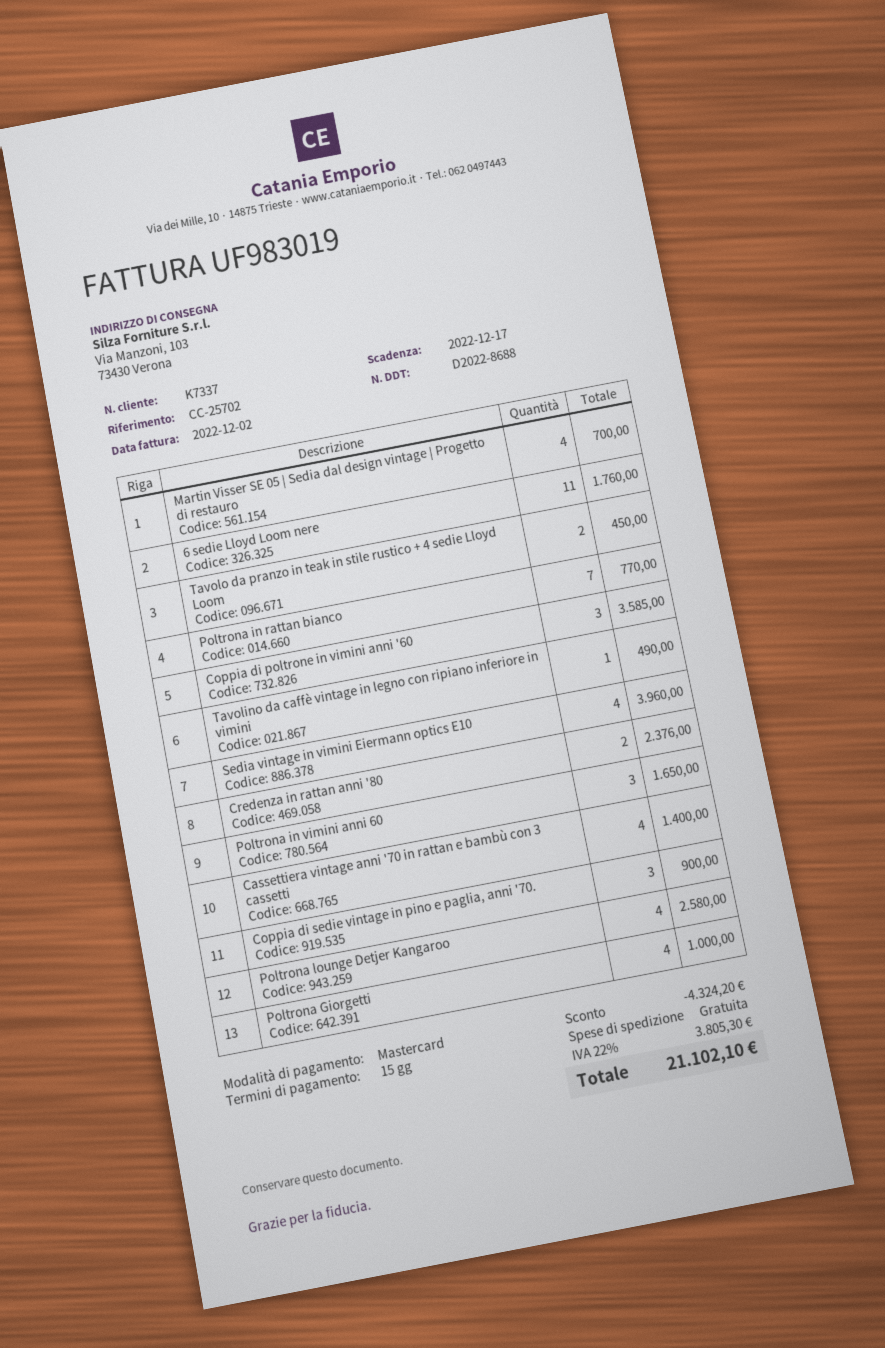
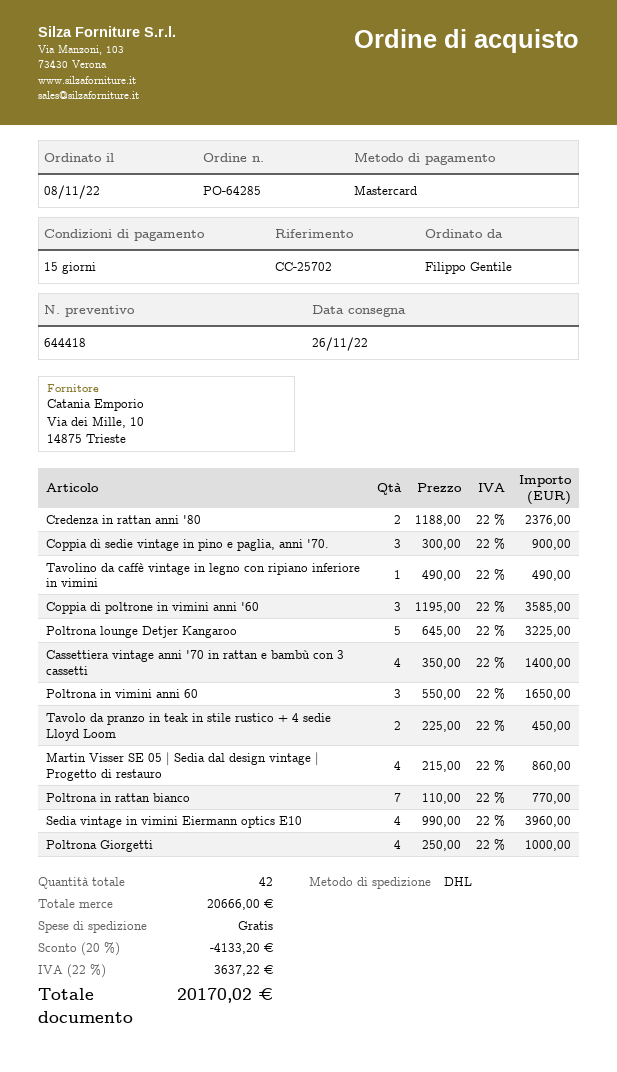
Martin Visser SE 05 | Sedia dal design vintage | Progetto di restauro: 4 for 700.00 -> 4 for 860.00
6 sedie Lloyd Loom nere: 11 for 1760.00 -> none
Poltrona lounge Detjer Kangaroo: 4 for 2580.00 -> 5 for 3225.00
discount: 4324.20 -> 4133.20
tax: 22% = 3805.30 -> 22% = 3637.22
total: 21102.10 -> 20170.02

